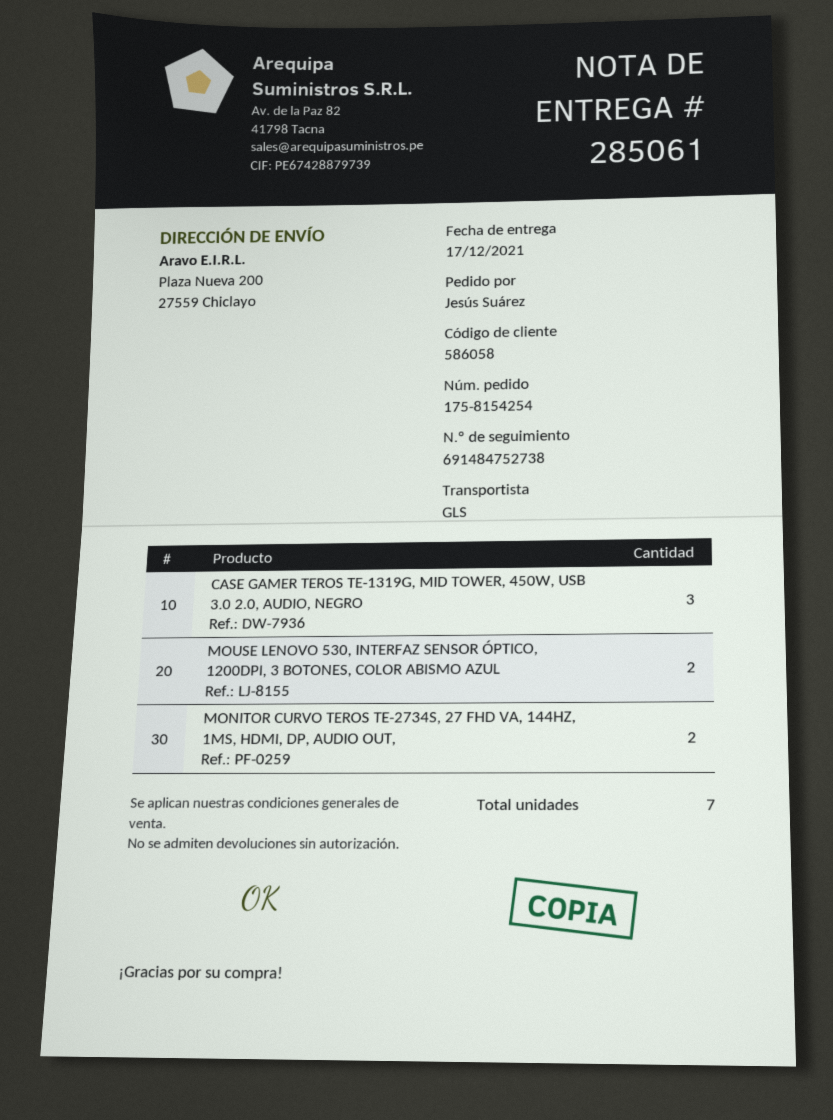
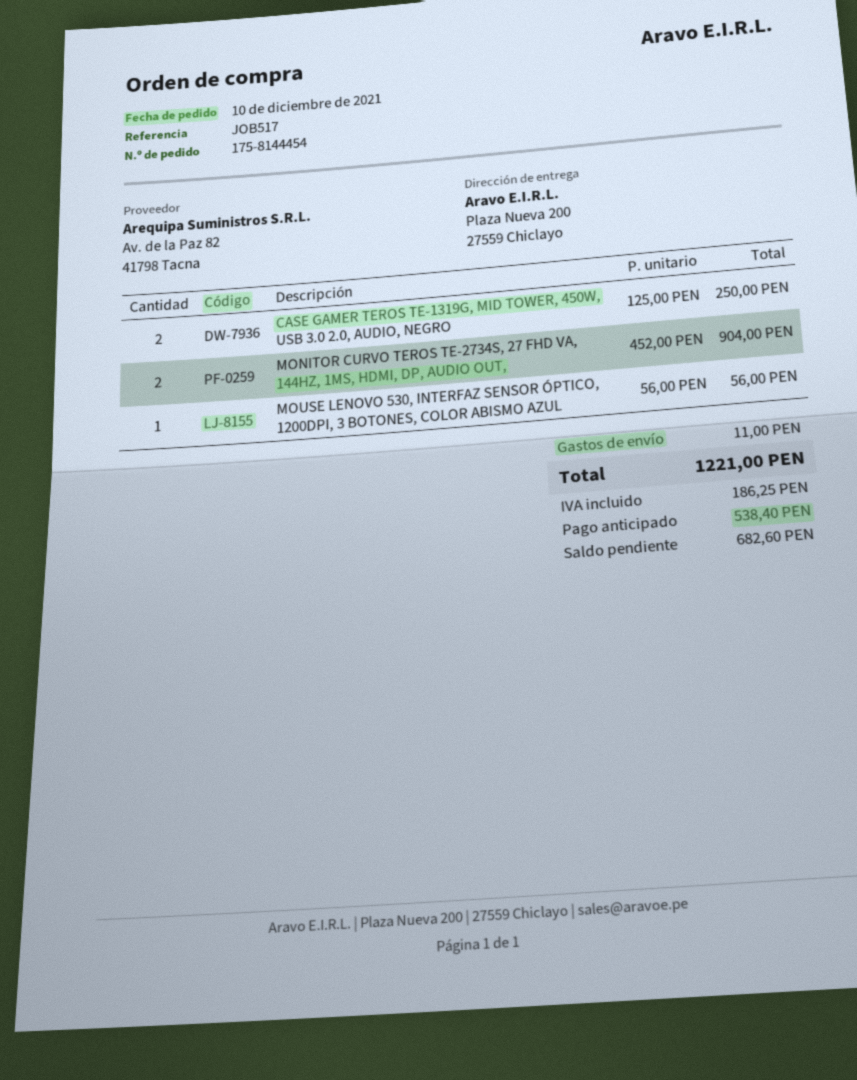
order number: 175-8154254 -> 175-8144454
CASE GAMER TEROS TE-1319G, MID TOWER, 450W, USB 3.0 2.0, AUDIO, NEGRO: 3 -> 2
MOUSE LENOVO 530, INTERFAZ SENSOR ÓPTICO, 1200DPI, 3 BOTONES, COLOR ABISMO AZUL: 2 -> 1

